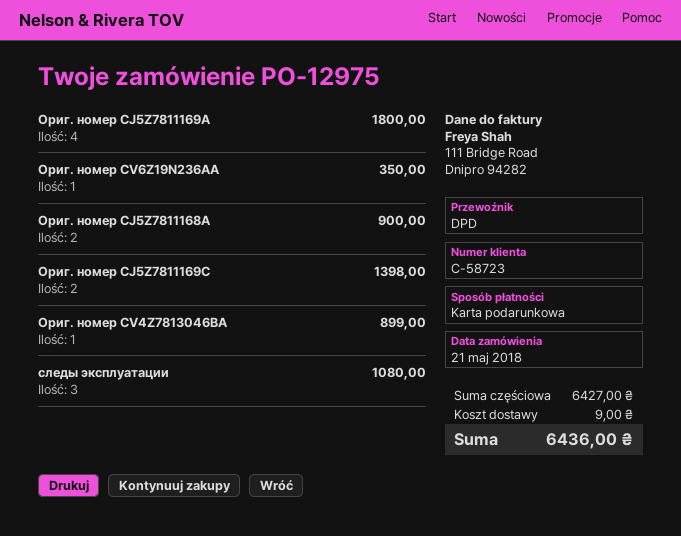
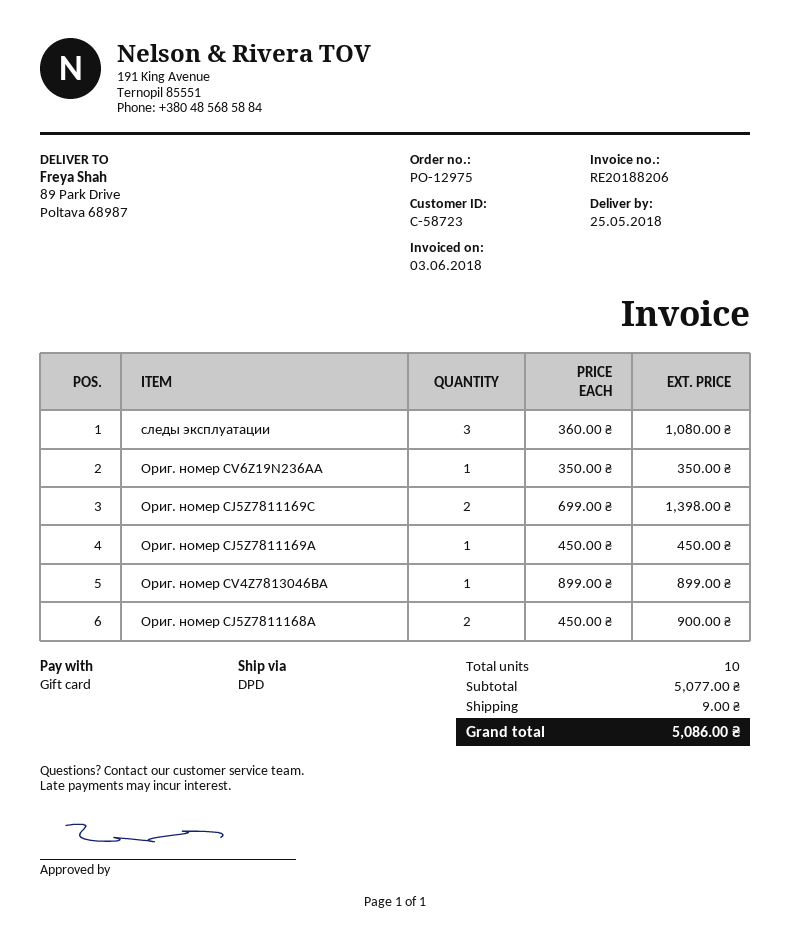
Ориг. номер CJ5Z7811169A: 4 for 1800.00 -> 1 for 450.00
subtotal: 6427.00 -> 5077.00
total: 6436.00 -> 5086.00

